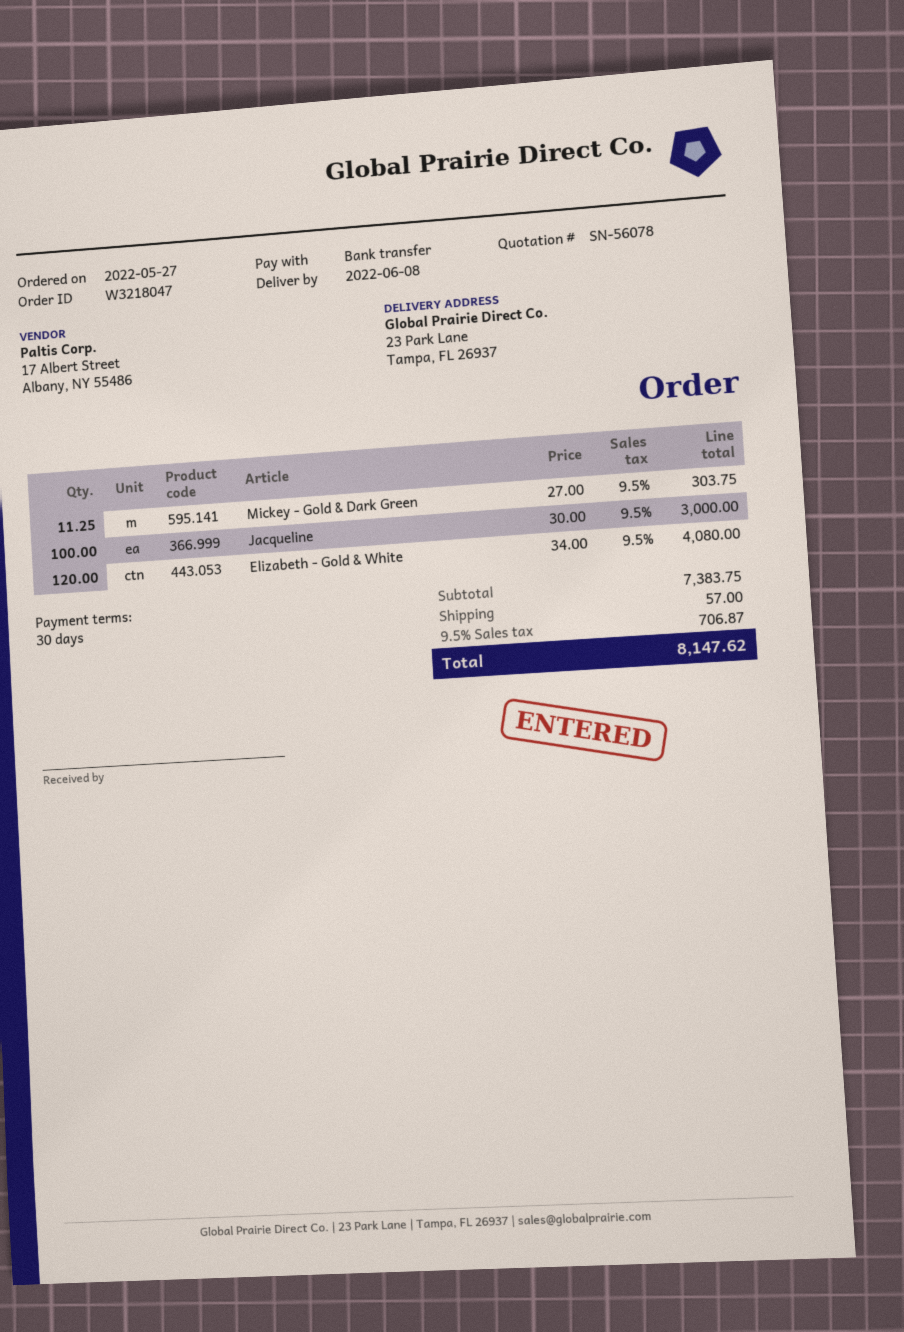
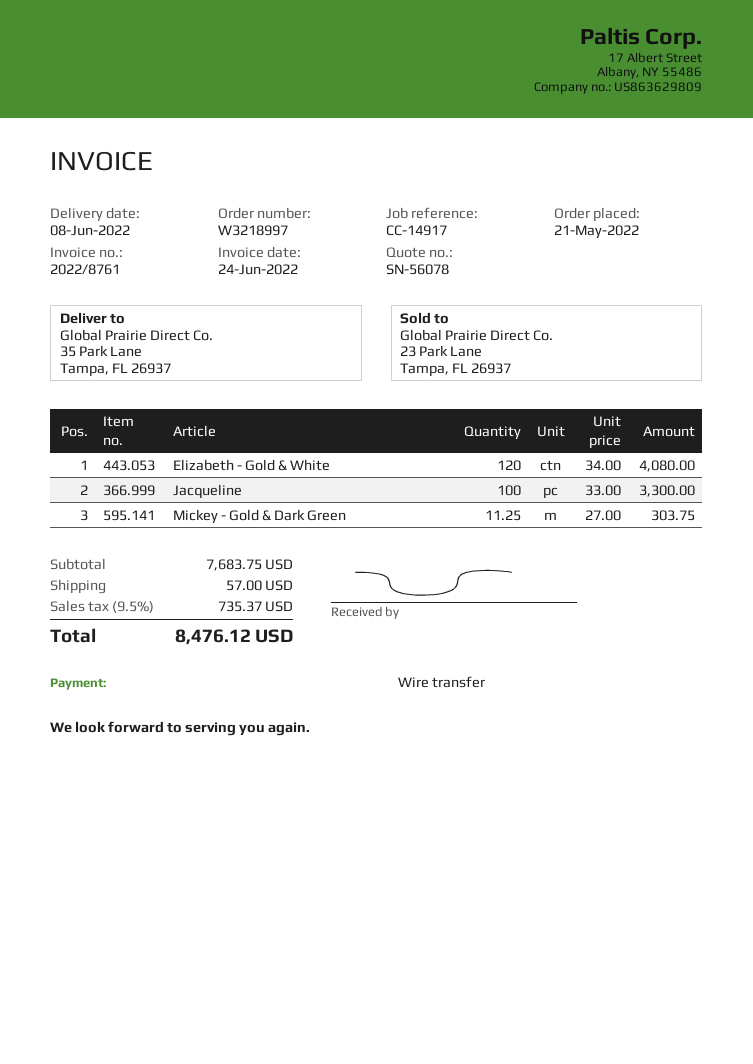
order number: W3218047 -> W3218997
order date: 2022-05-27 -> 2022-05-21
ship to: 23 Park Lane, Tampa, FL 26937 -> 35 Park Lane, Tampa, FL 26937
Jacqueline: 100 x 30.00 = 3000.00 -> 100 x 33.00 = 3300.00
subtotal: 7383.75 -> 7683.75
tax: 9.5% = 706.87 -> 9.5% = 735.37
total: 8147.62 -> 8476.12

